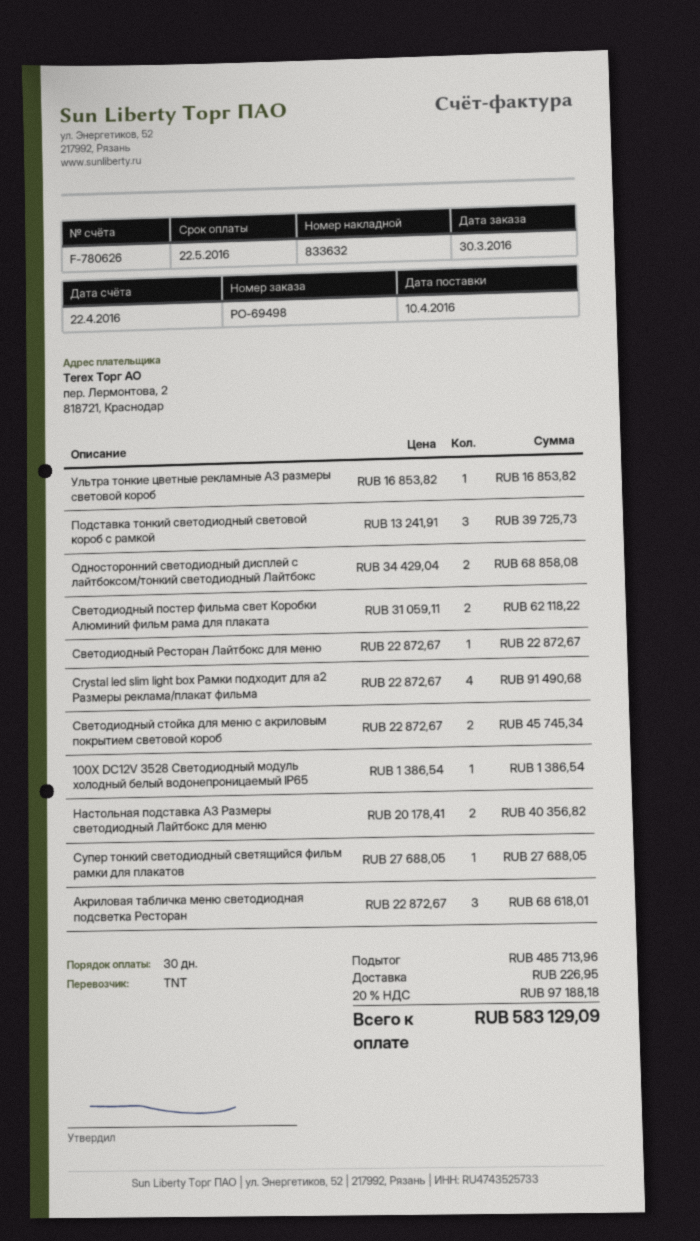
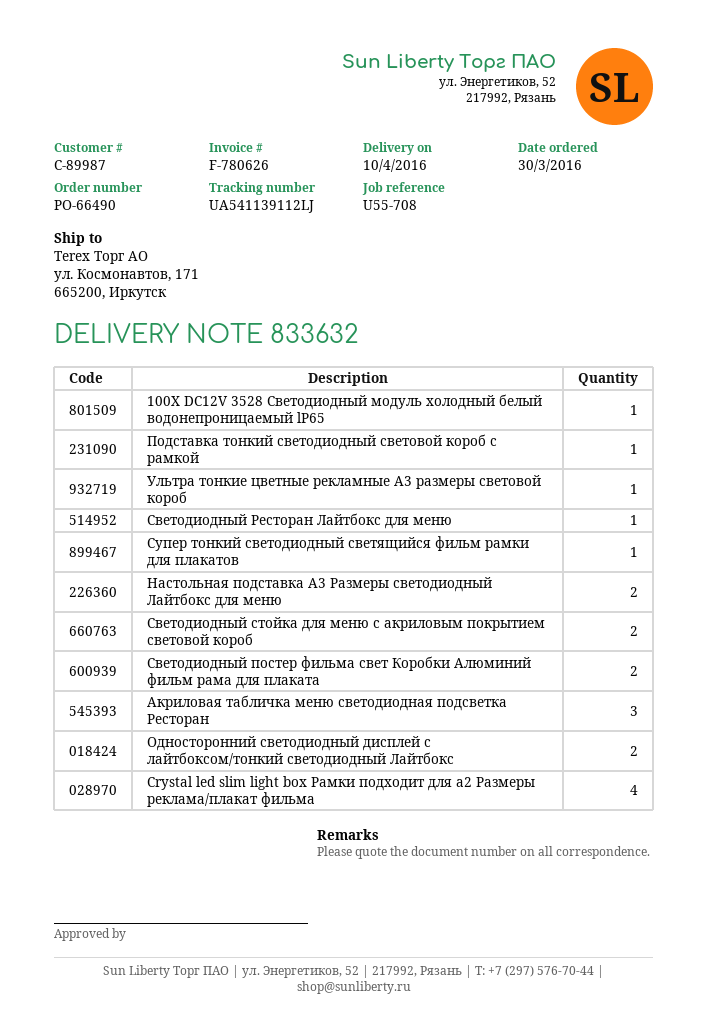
order number: PO-69498 -> PO-66490
Подставка тонкий светодиодный световой короб с рамкой: 3 -> 1

